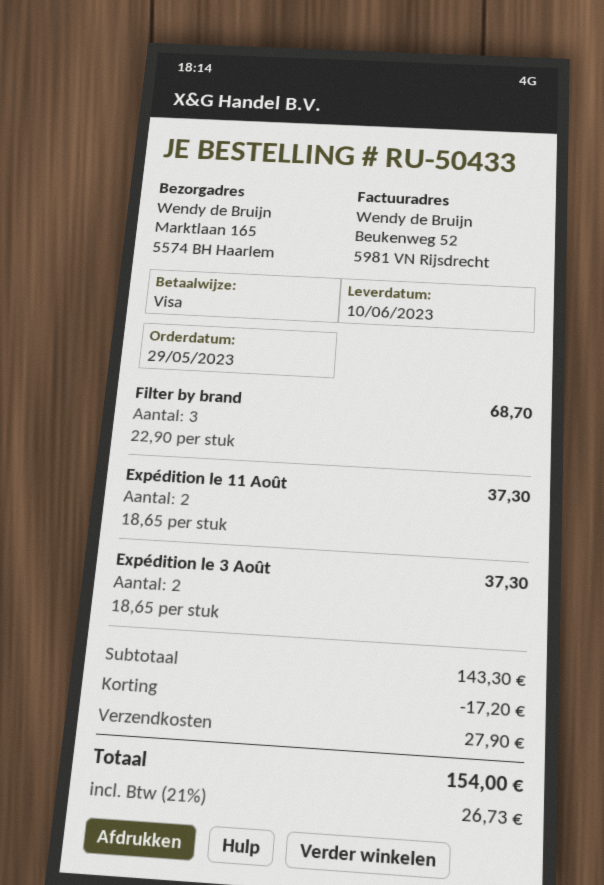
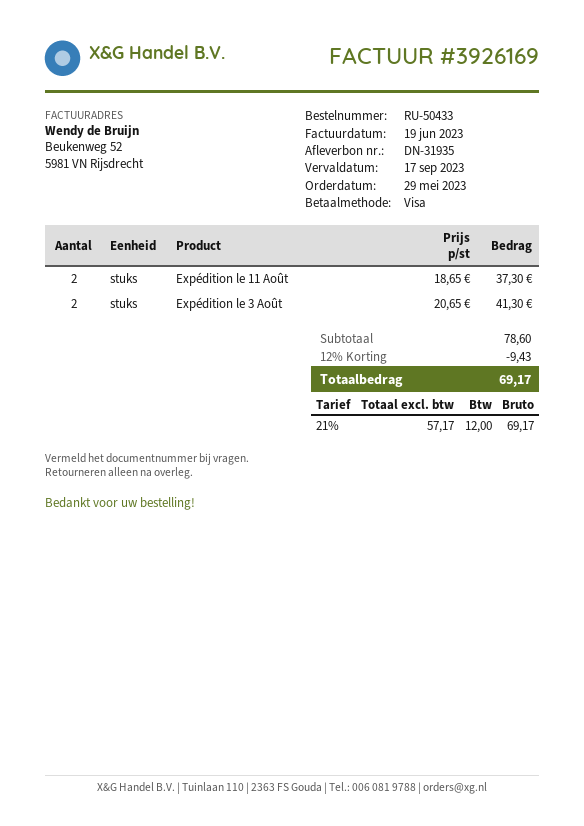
Filter by brand: 3 x 22.90 = 68.70 -> none
Expédition le 3 Août: 2 x 18.65 = 37.30 -> 2 x 20.65 = 41.30
subtotal: 143.30 -> 78.60
discount: 17.20 -> 9.43
shipping: 27.90 -> none
tax: 21% = 26.73 -> 21% = 12.00
total: 154.00 -> 69.17

